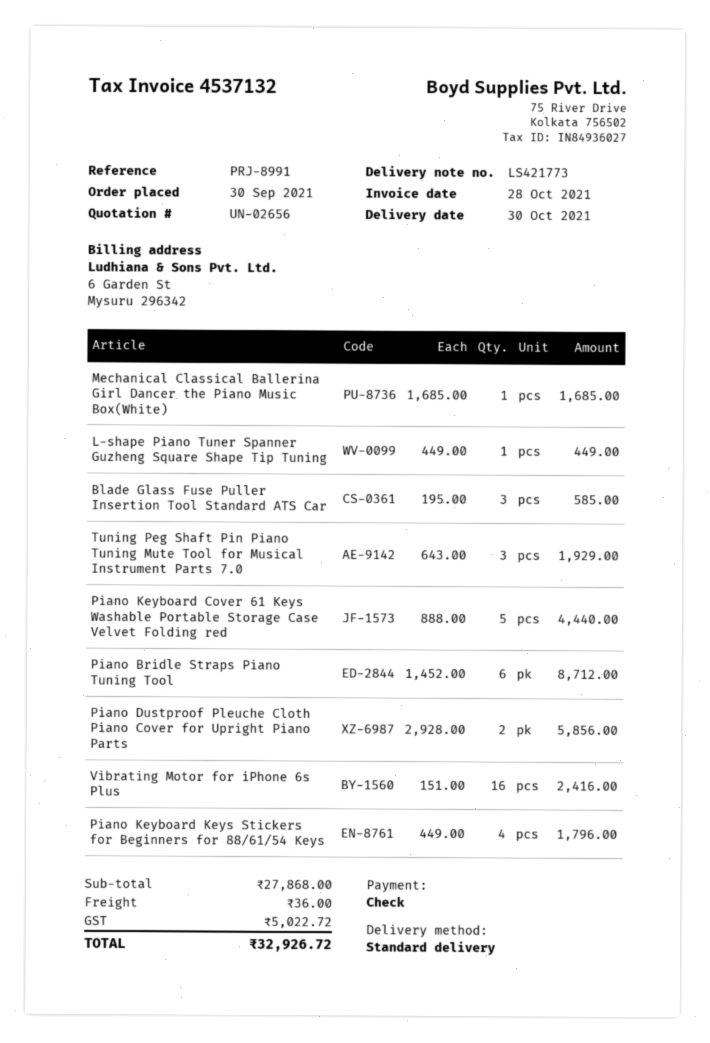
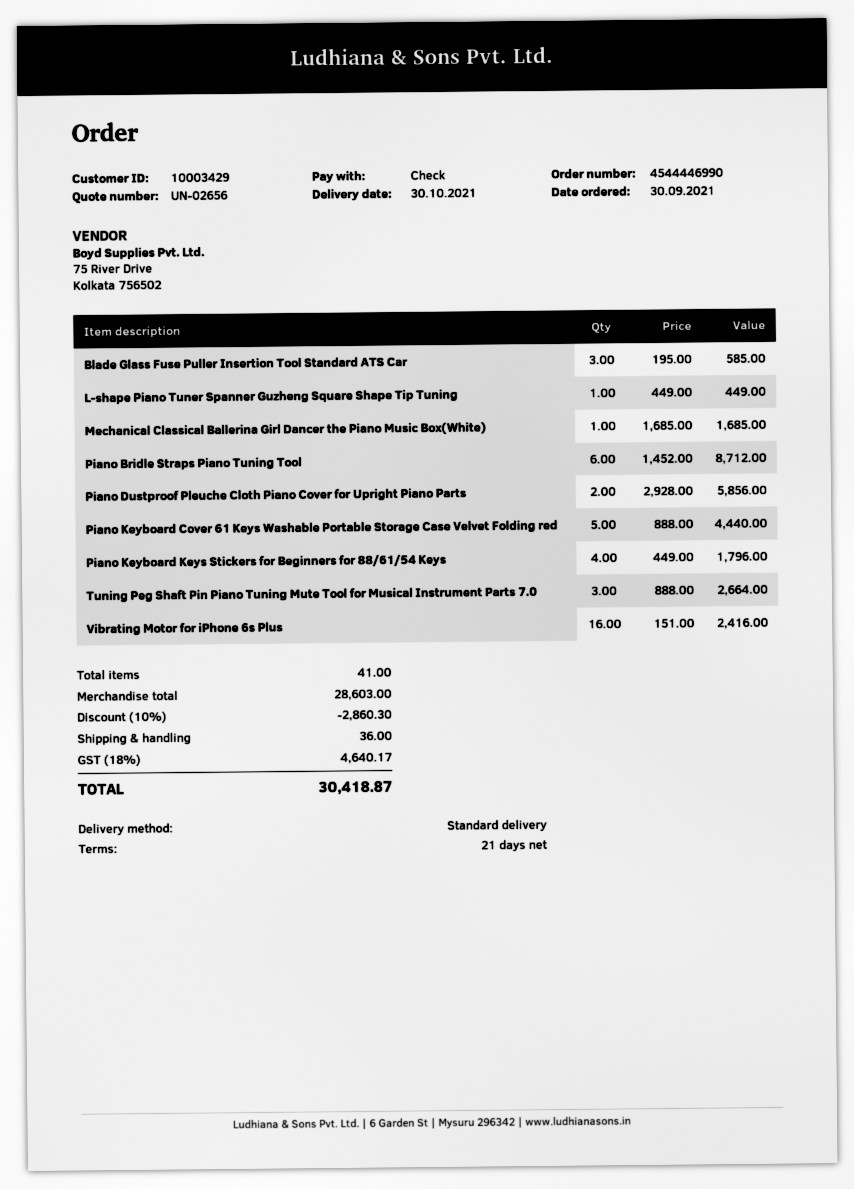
Tuning Peg Shaft Pin Piano Tuning Mute Tool for Musical Instrument Parts 7.0: 3 x 643.00 = 1929.00 -> 3 x 888.00 = 2664.00
subtotal: 27868.00 -> 28603.00
discount: none -> 10% = 2860.30
tax: 5022.72 -> 4640.17
total: 32926.72 -> 30418.87

